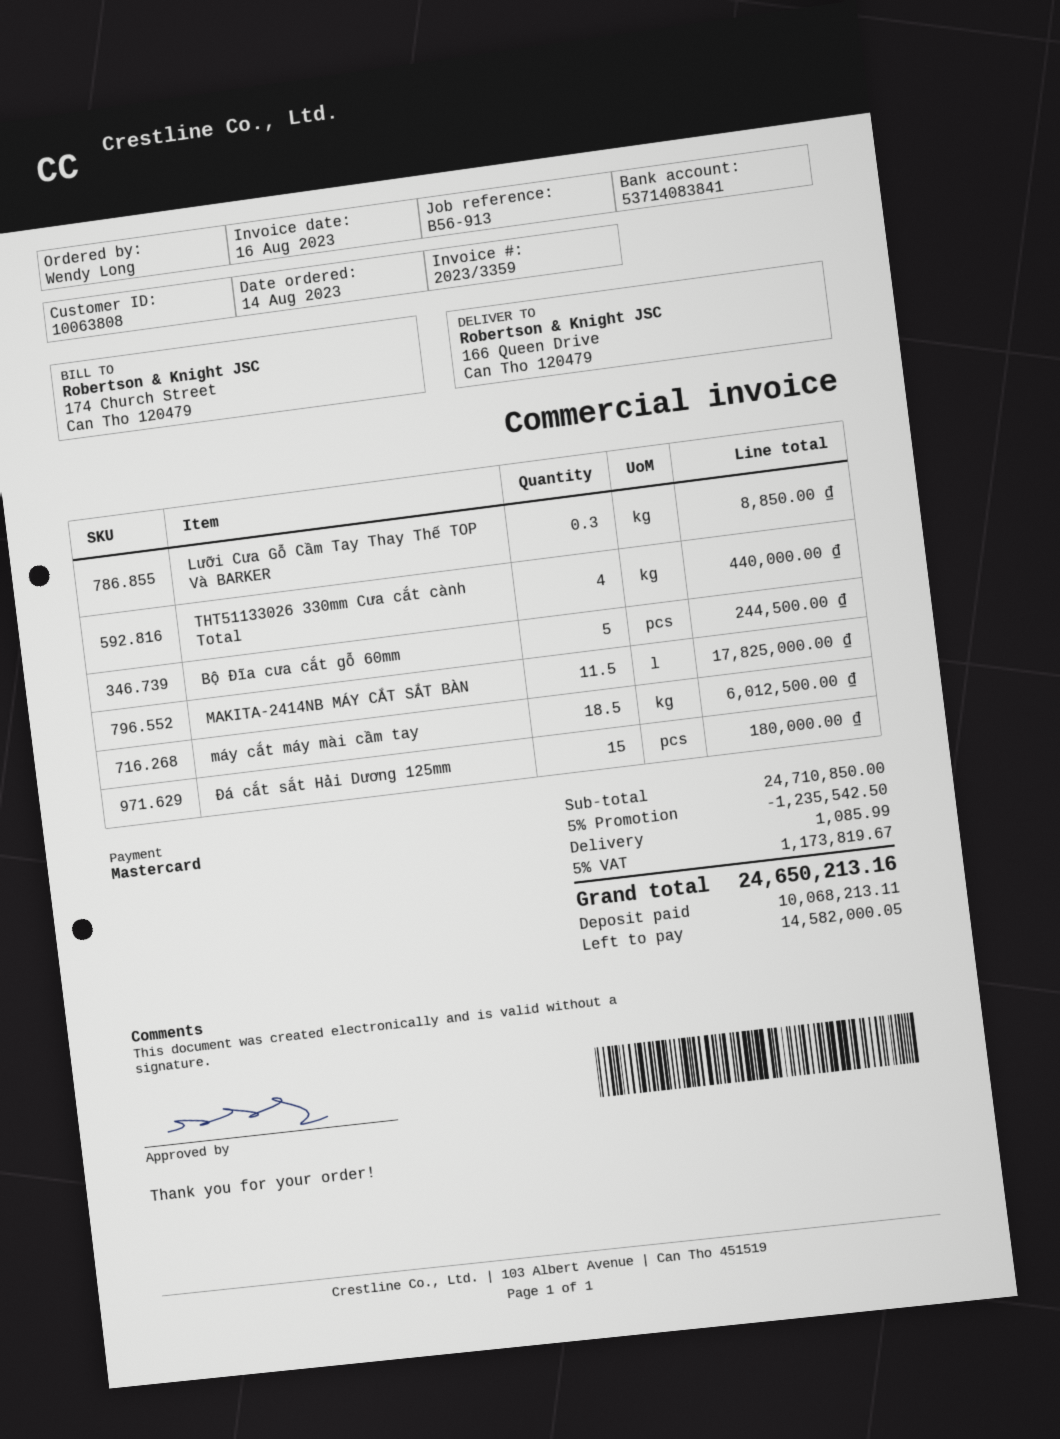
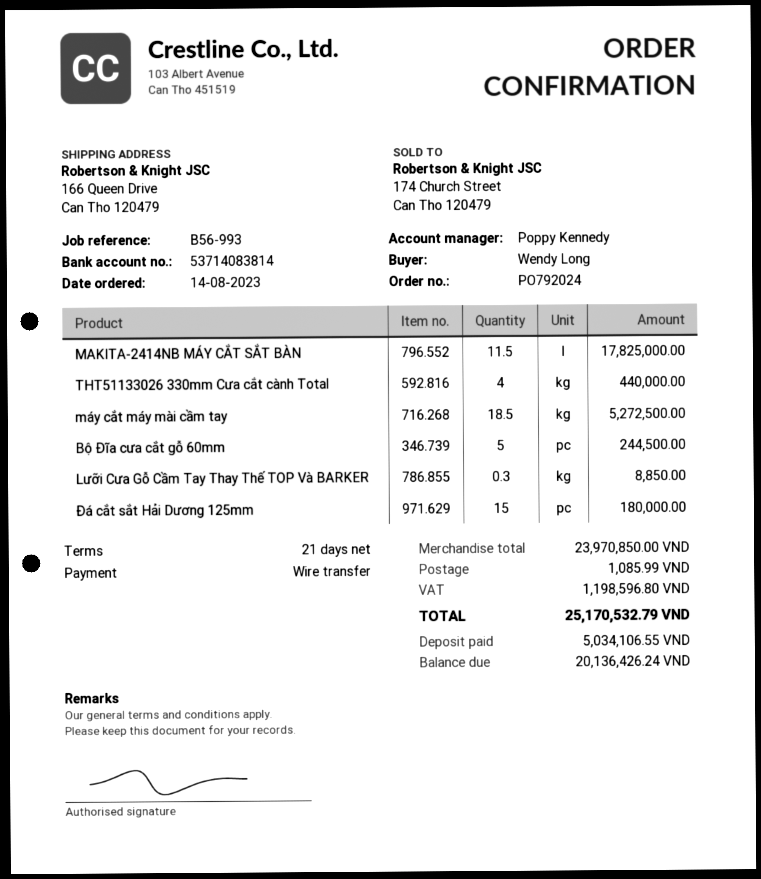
reference: B56-913 -> B56-993
payment method: Mastercard -> bank transfer
bank account: 53714083841 -> 53714083814
máy cắt máy mài cầm tay: 18.5 for 6012500.00 -> 18.5 for 5272500.00
subtotal: 24710850.00 -> 23970850.00
discount: 5% = 1235542.50 -> none
tax: 1173819.67 -> 1198596.80
total: 24650213.16 -> 25170532.79
deposit: 10068213.11 -> 5034106.55
balance: 14582000.05 -> 20136426.24

